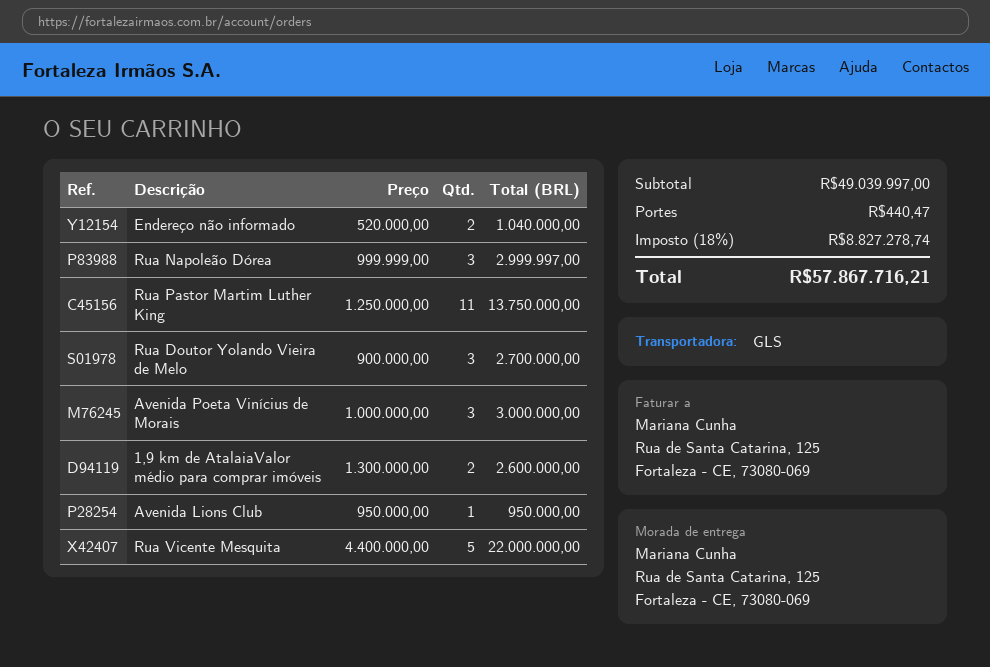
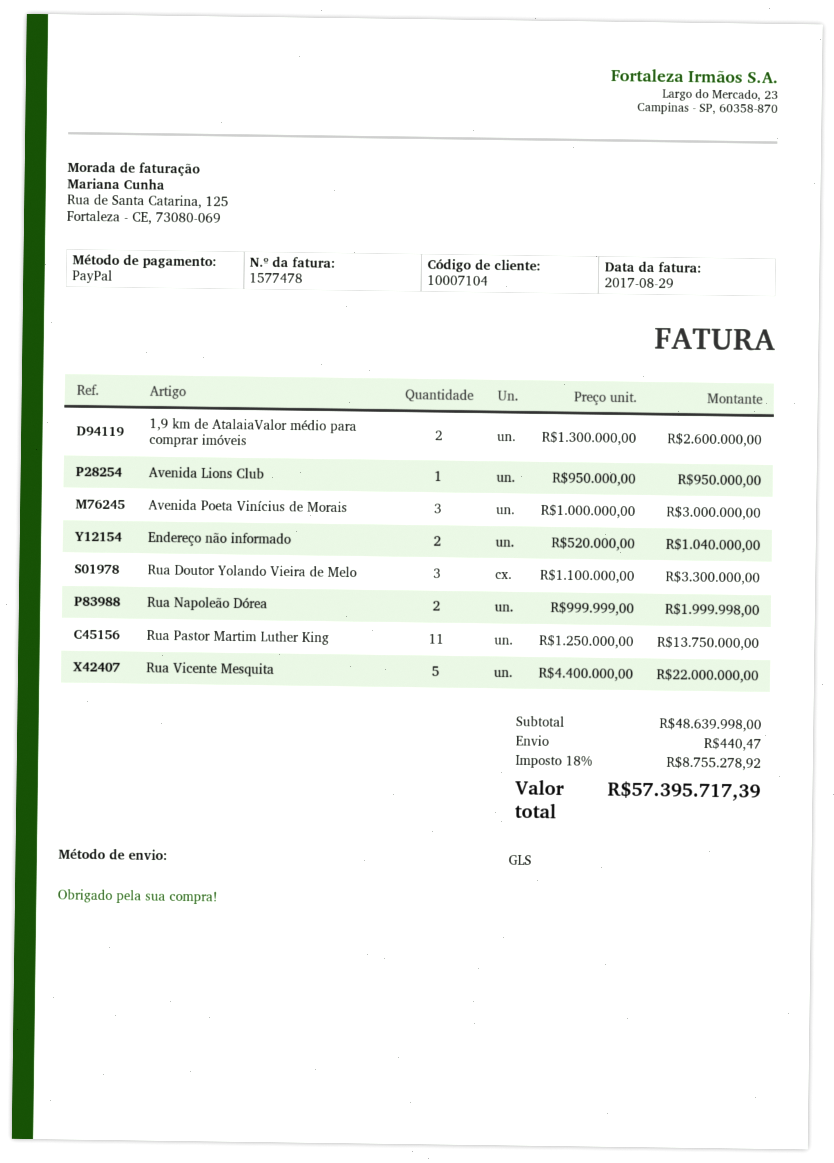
Rua Napoleão Dórea: 3 x 999999.00 = 2999997.00 -> 2 x 999999.00 = 1999998.00
Rua Doutor Yolando Vieira de Melo: 3 x 900000.00 = 2700000.00 -> 3 x 1100000.00 = 3300000.00
subtotal: 49039997.00 -> 48639998.00
tax: 18% = 8827278.74 -> 18% = 8755278.92
total: 57867716.21 -> 57395717.39

